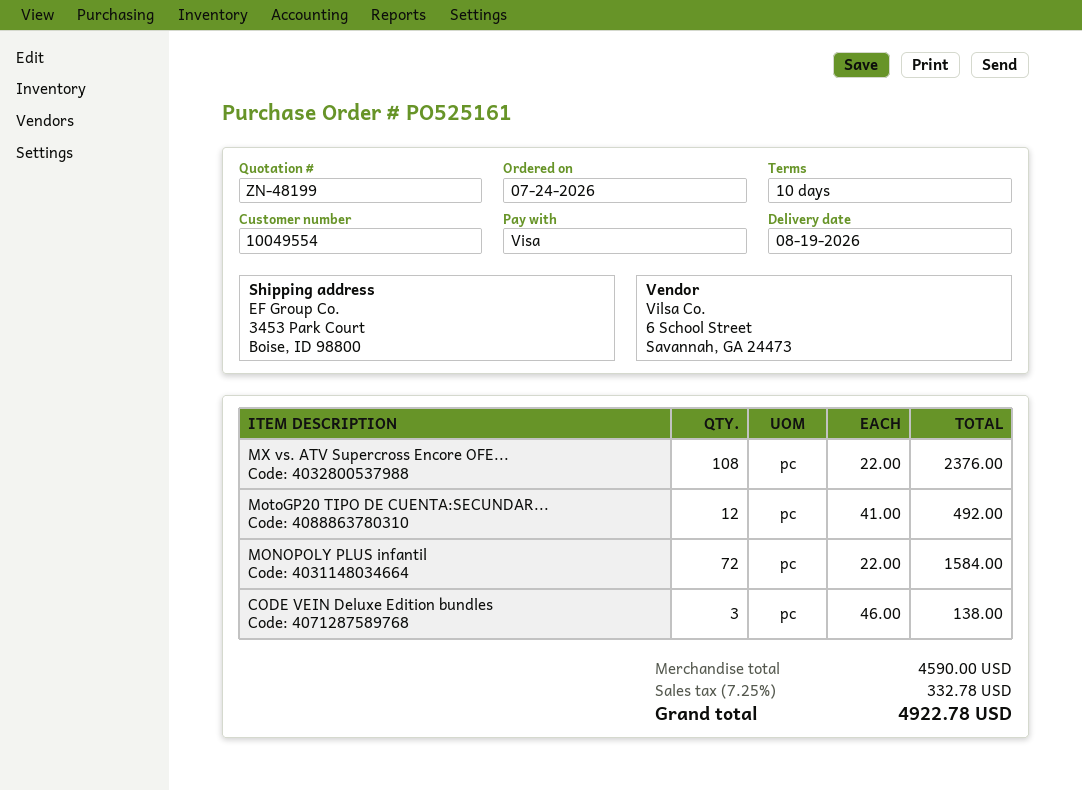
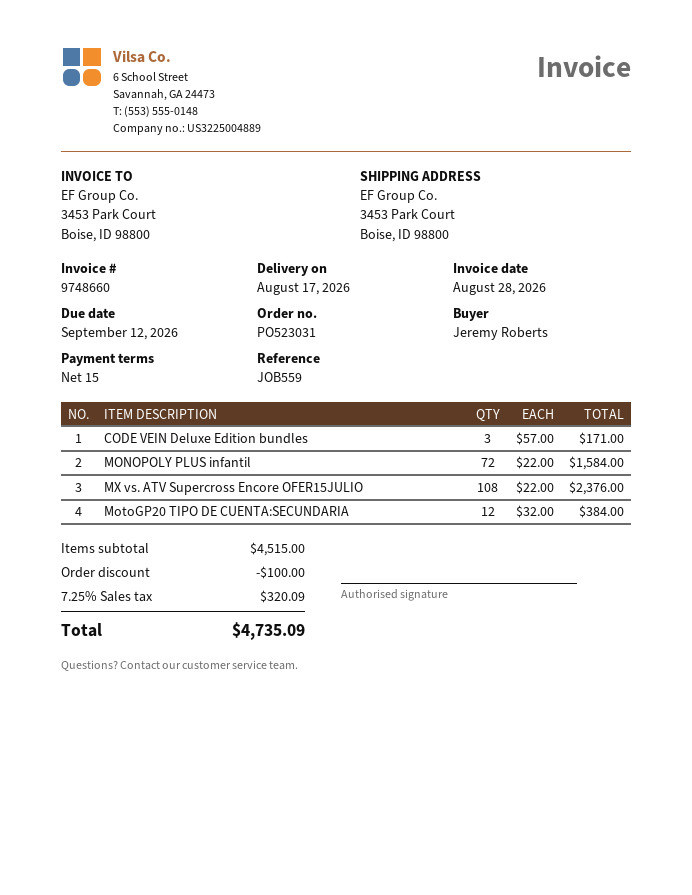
order number: PO525161 -> PO523031
delivery date: 2026-08-19 -> 2026-08-17
payment terms: 10 days -> 15 days
MotoGP20 TIPO DE CUENTA:SECUNDAR...: 12 x 41.00 = 492.00 -> 12 x 32.00 = 384.00
CODE VEIN Deluxe Edition bundles: 3 x 46.00 = 138.00 -> 3 x 57.00 = 171.00
subtotal: 4590.00 -> 4515.00
discount: none -> 100.00
tax: 7.25% = 332.78 -> 7.25% = 320.09
total: 4922.78 -> 4735.09

